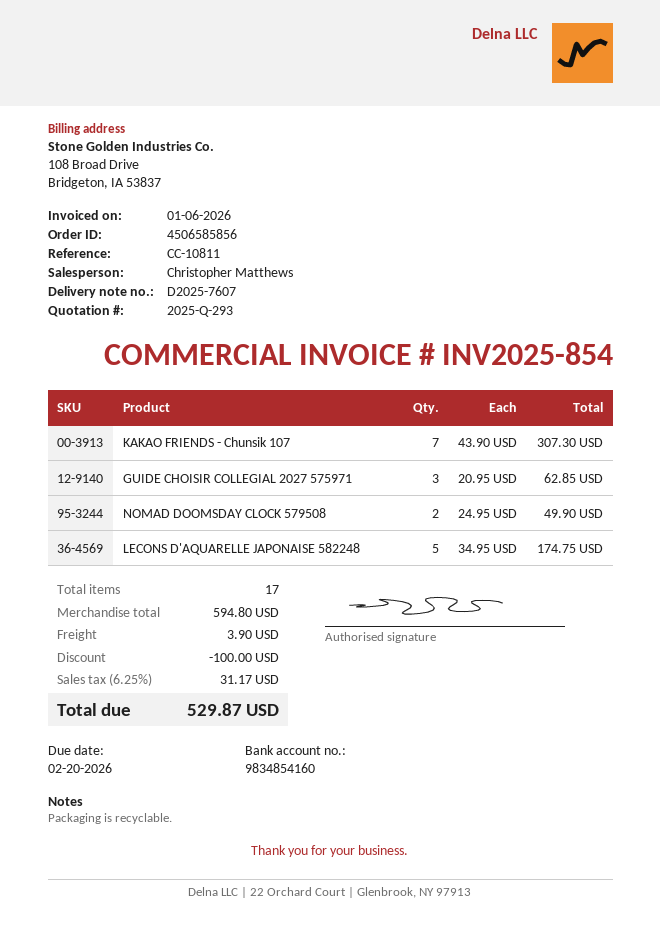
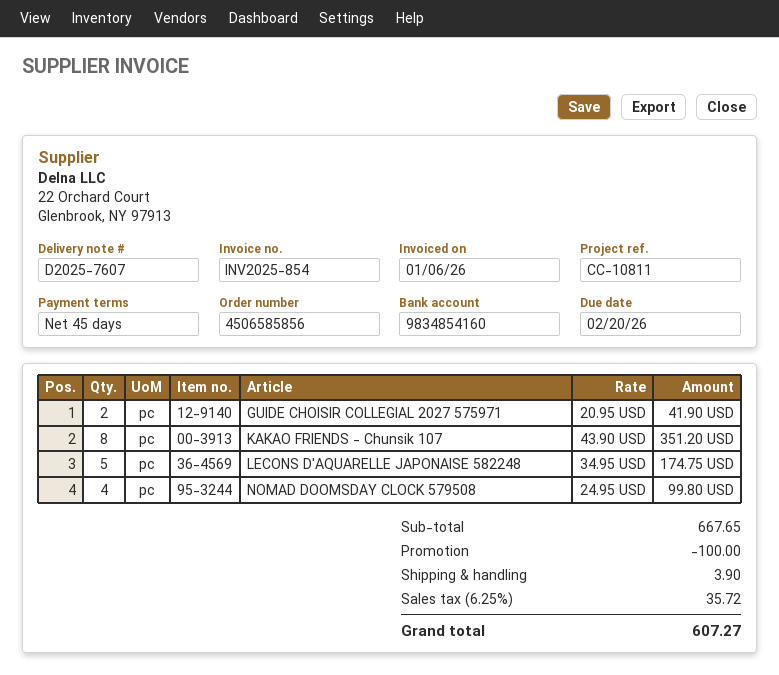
KAKAO FRIENDS - Chunsik 107: 7 x 43.90 = 307.30 -> 8 x 43.90 = 351.20
GUIDE CHOISIR COLLEGIAL 2027 575971: 3 x 20.95 = 62.85 -> 2 x 20.95 = 41.90
NOMAD DOOMSDAY CLOCK 579508: 2 x 24.95 = 49.90 -> 4 x 24.95 = 99.80
subtotal: 594.80 -> 667.65
tax: 6.25% = 31.17 -> 6.25% = 35.72
total: 529.87 -> 607.27

